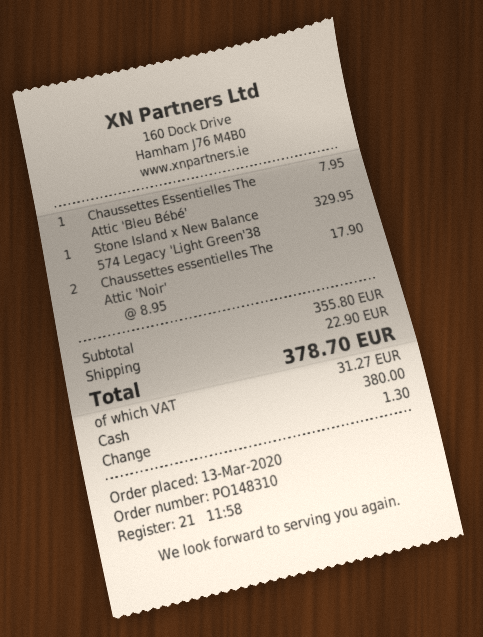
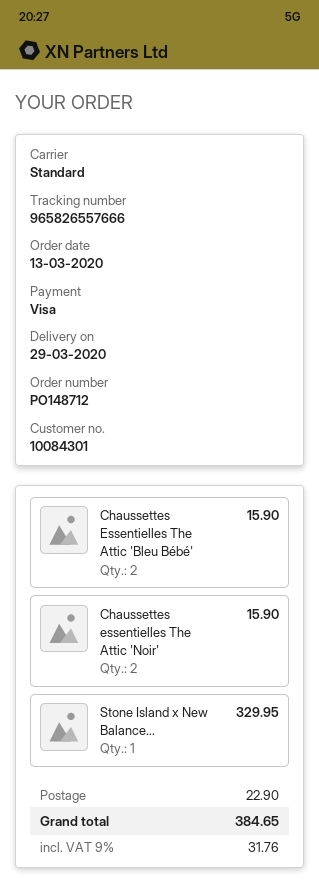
order number: PO148310 -> PO148712
payment method: cash -> Visa
Chaussettes Essentielles The Attic 'Bleu Bébé': 1 for 7.95 -> 2 for 15.90
Chaussettes essentielles The Attic 'Noir': 2 for 17.90 -> 2 for 15.90
tax: 31.27 -> 31.76
total: 378.70 -> 384.65

